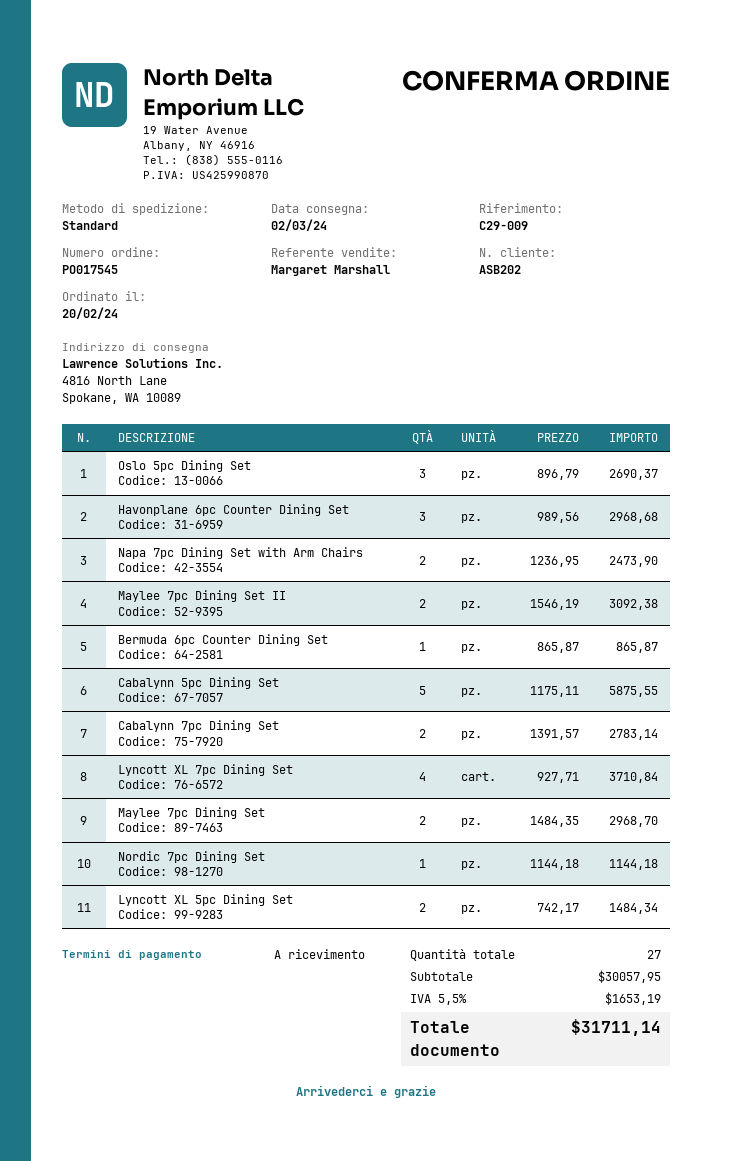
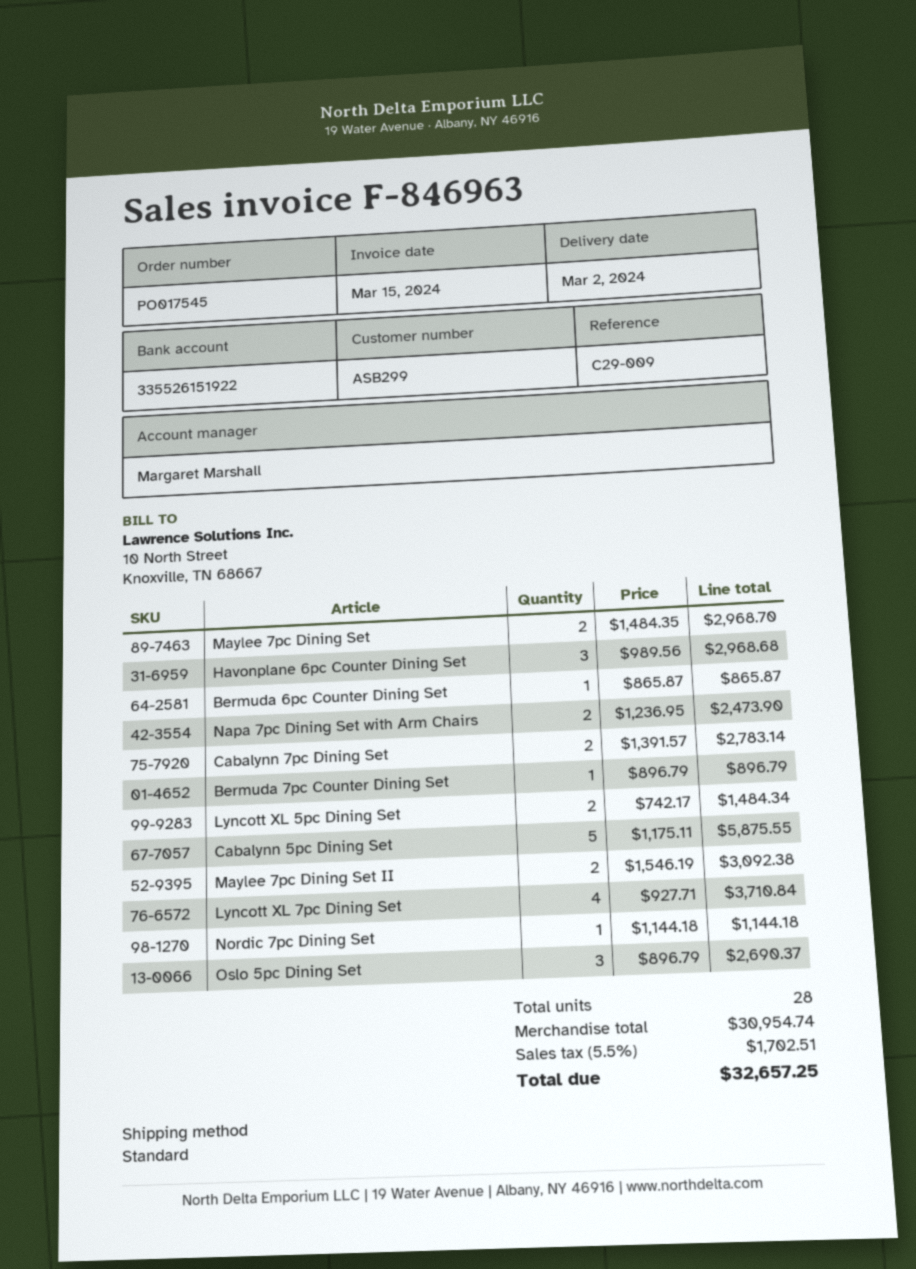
customer number: ASB202 -> ASB299
Bermuda 7pc Counter Dining Set: none -> 1 x 896.79 = 896.79
total quantity: 27 -> 28
subtotal: 30057.95 -> 30954.74
tax: 5.5% = 1653.19 -> 5.5% = 1702.51
total: 31711.14 -> 32657.25

